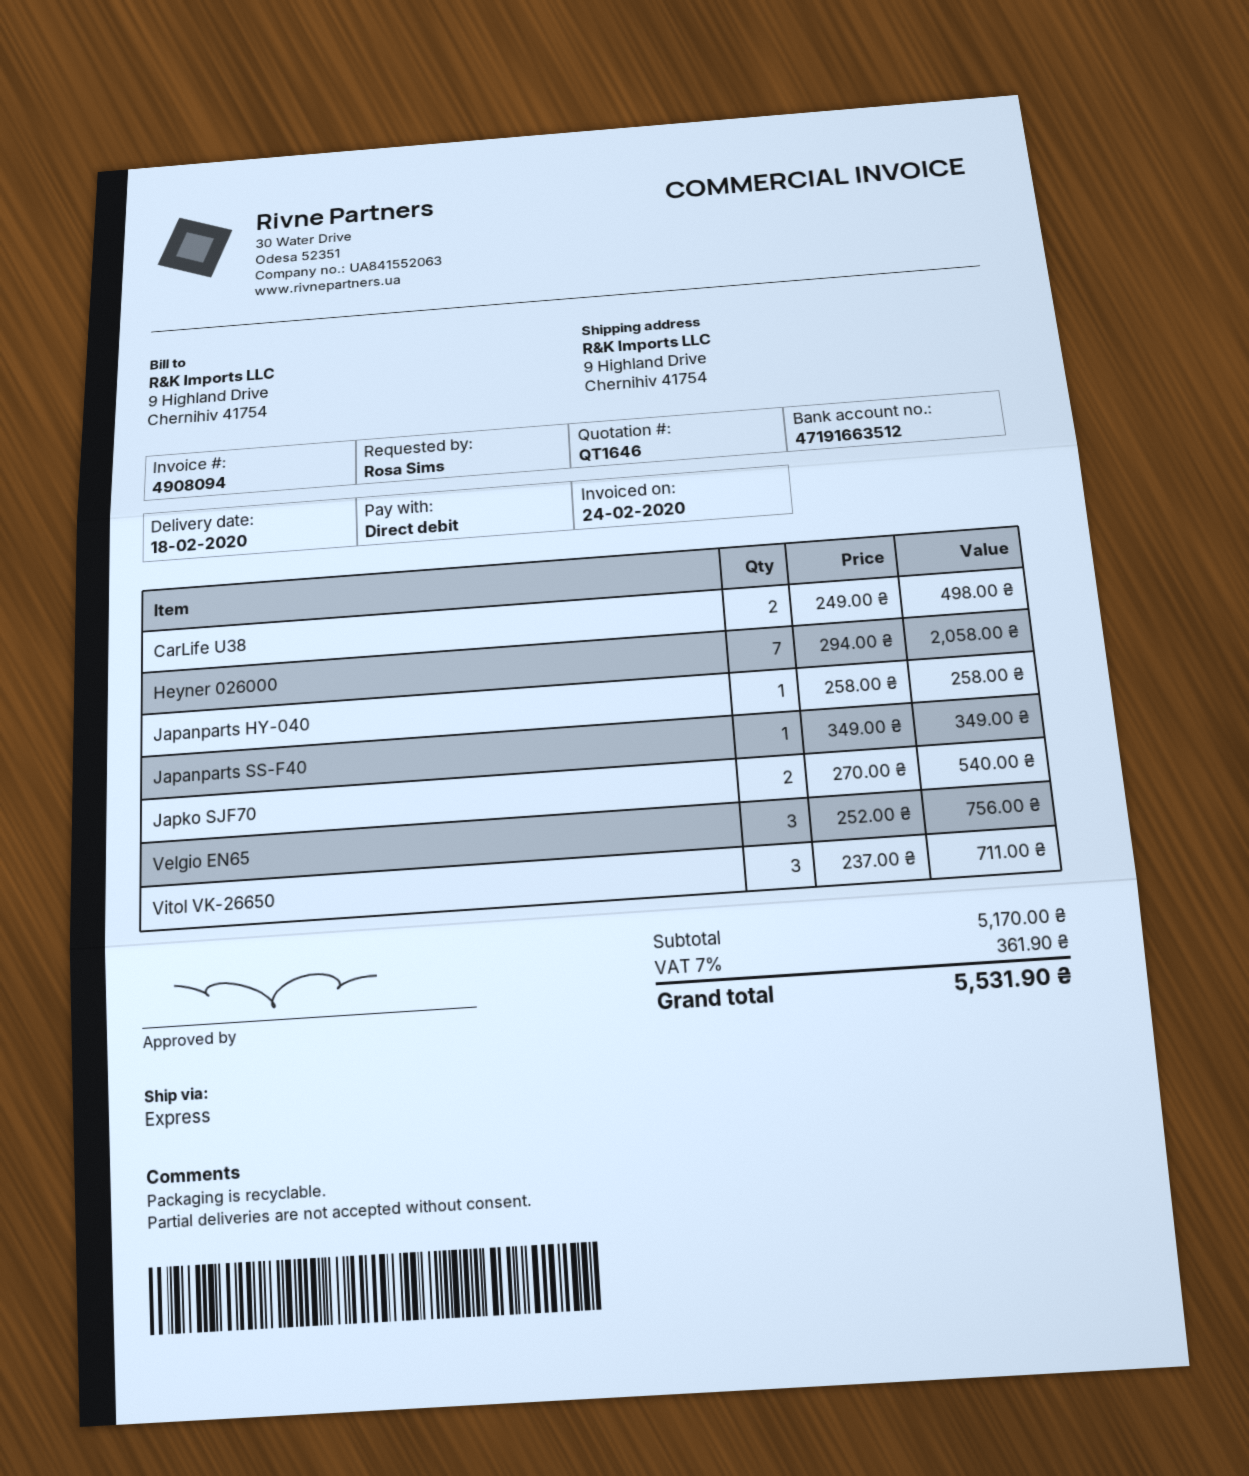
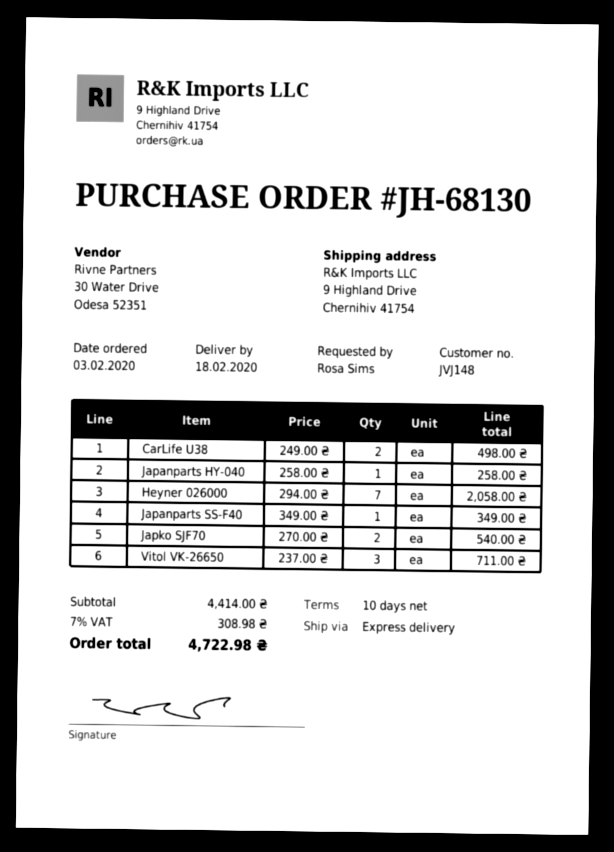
Velgio EN65: 3 x 252.00 = 756.00 -> none
subtotal: 5170.00 -> 4414.00
tax: 7% = 361.90 -> 7% = 308.98
total: 5531.90 -> 4722.98

